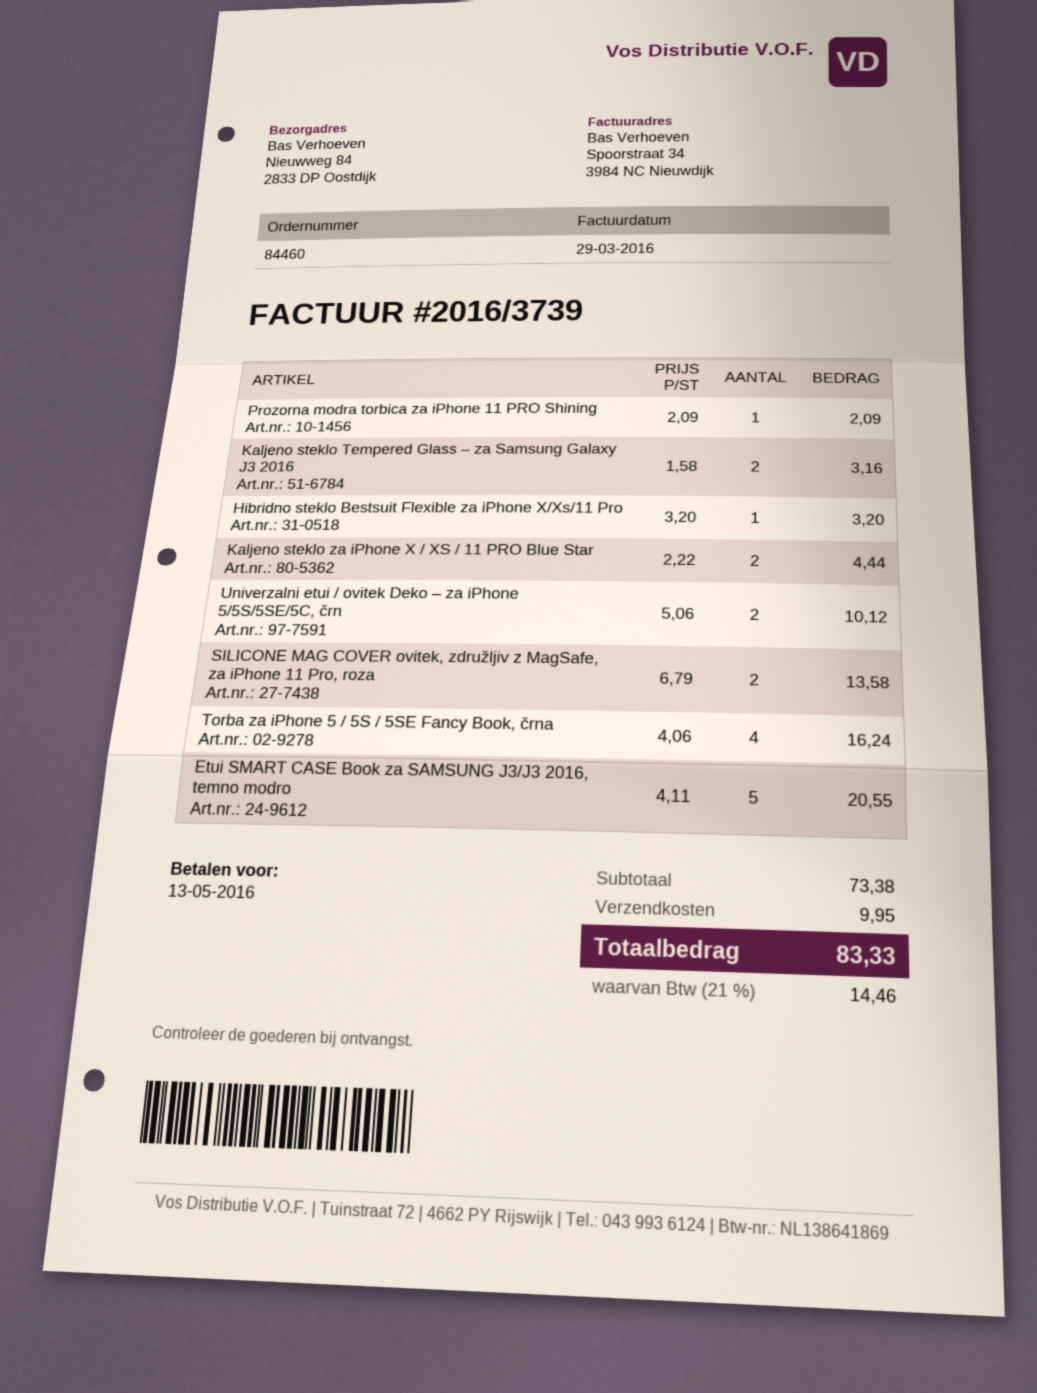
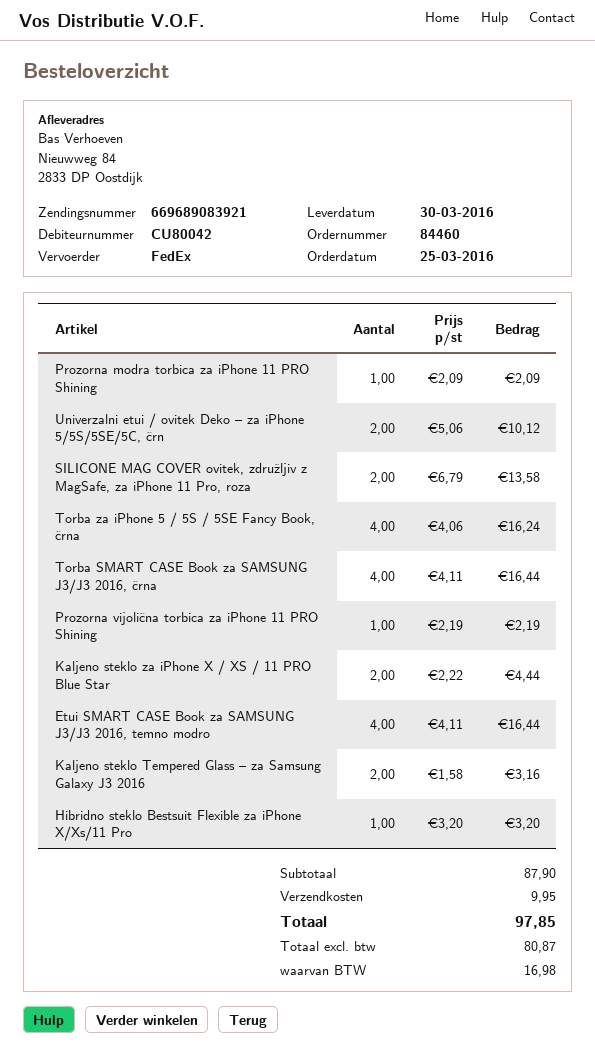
Etui SMART CASE Book za SAMSUNG J3/J3 2016, temno modro: 5 x 4.11 = 20.55 -> 4 x 4.11 = 16.44
Torba SMART CASE Book za SAMSUNG J3/J3 2016, črna: none -> 4 x 4.11 = 16.44
Prozorna vijolična torbica za iPhone 11 PRO Shining: none -> 1 x 2.19 = 2.19
subtotal: 73.38 -> 87.90
tax: 14.46 -> 16.98
total: 83.33 -> 97.85

